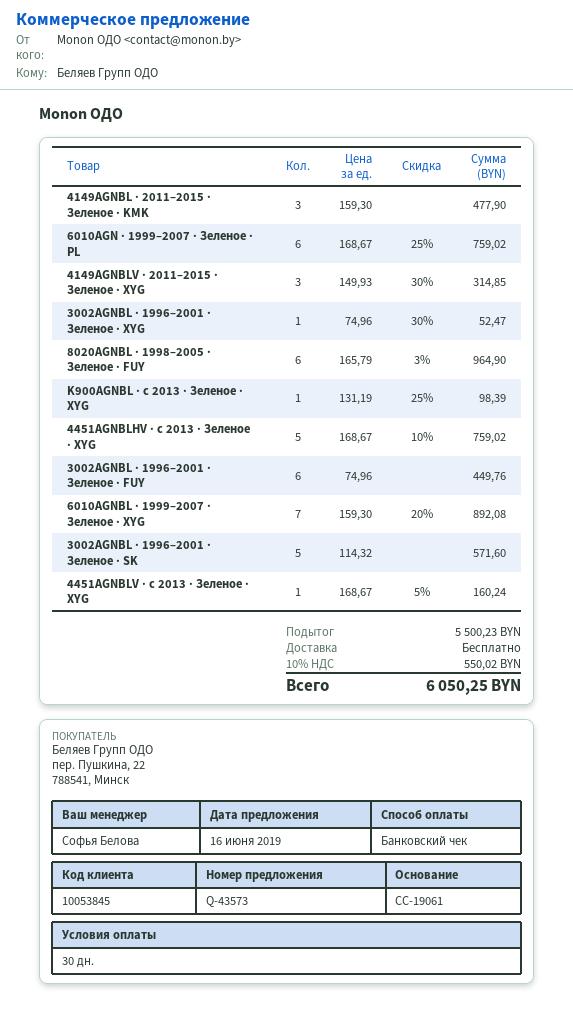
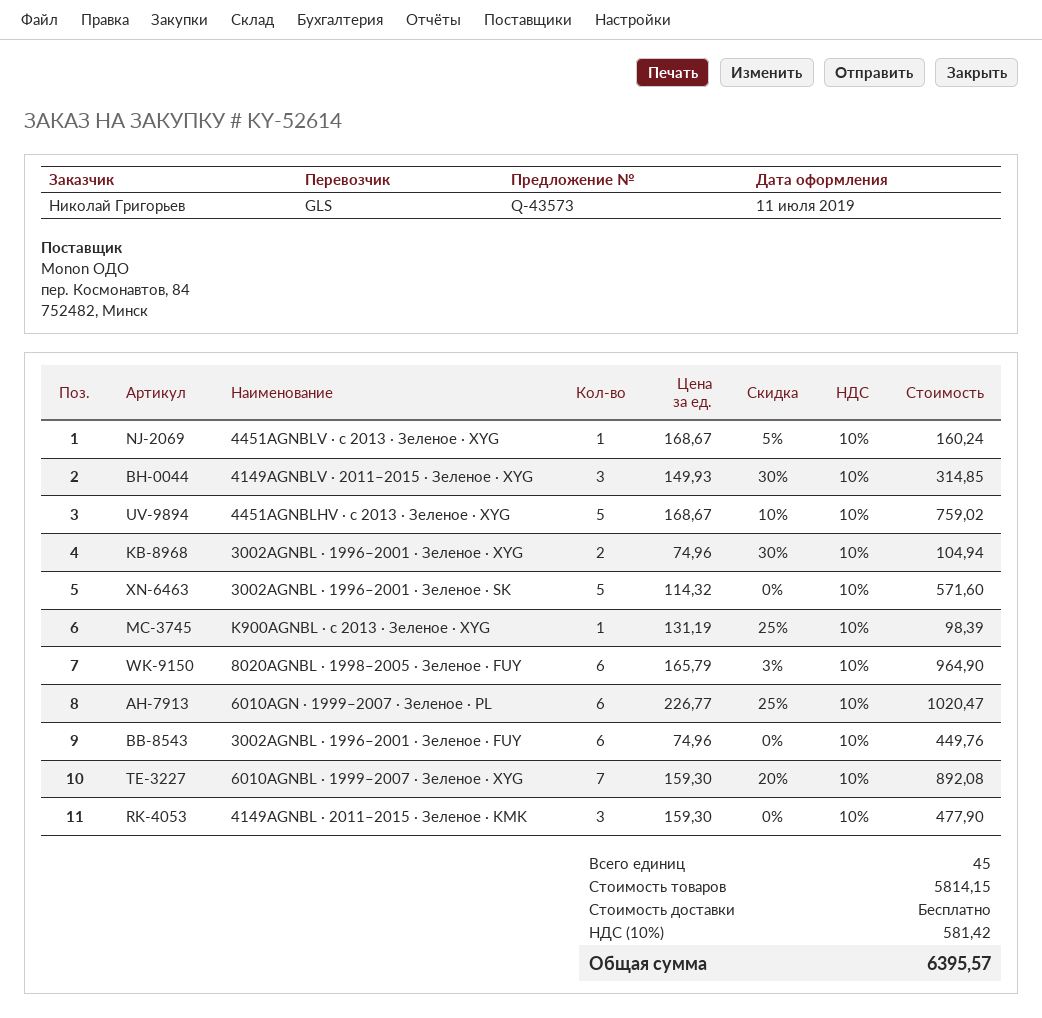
6010AGN · 1999–2007 · Зеленое · PL: 6 x 168.67 - 25% = 759.02 -> 6 x 226.77 - 25% = 1020.47
3002AGNBL · 1996–2001 · Зеленое · XYG: 1 x 74.96 - 30% = 52.47 -> 2 x 74.96 - 30% = 104.94
subtotal: 5500.23 -> 5814.15
tax: 10% = 550.02 -> 10% = 581.42
total: 6050.25 -> 6395.57

